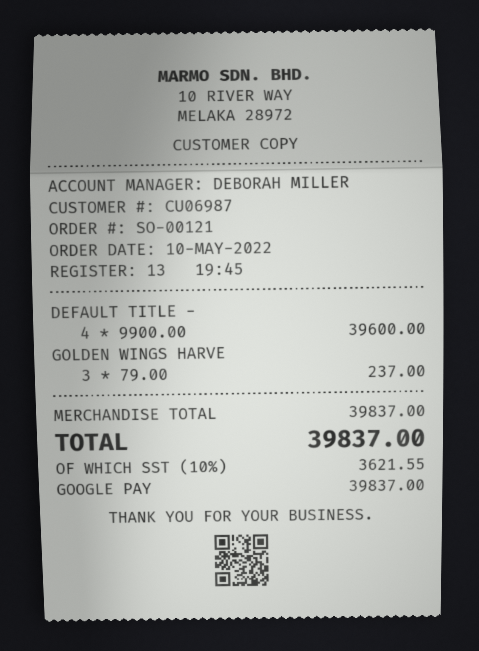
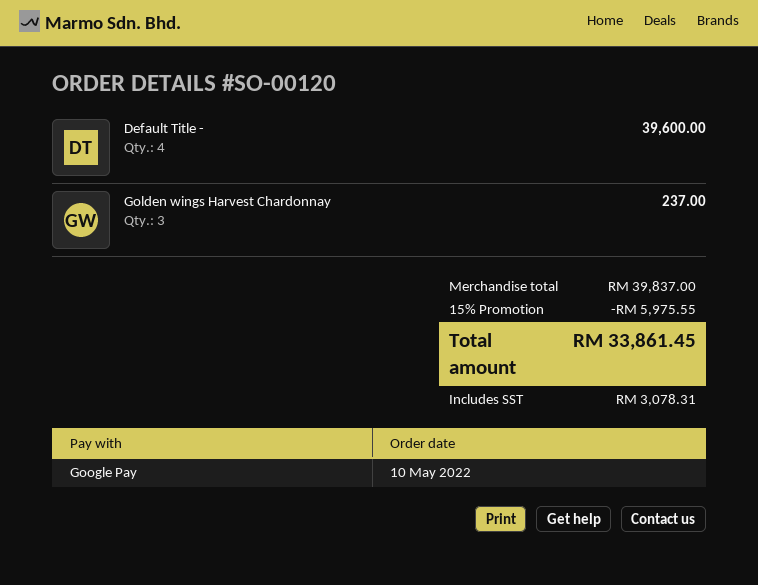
order number: SO-00121 -> SO-00120
discount: none -> 15% = 5975.55
tax: 3621.55 -> 3078.31
total: 39837.00 -> 33861.45

